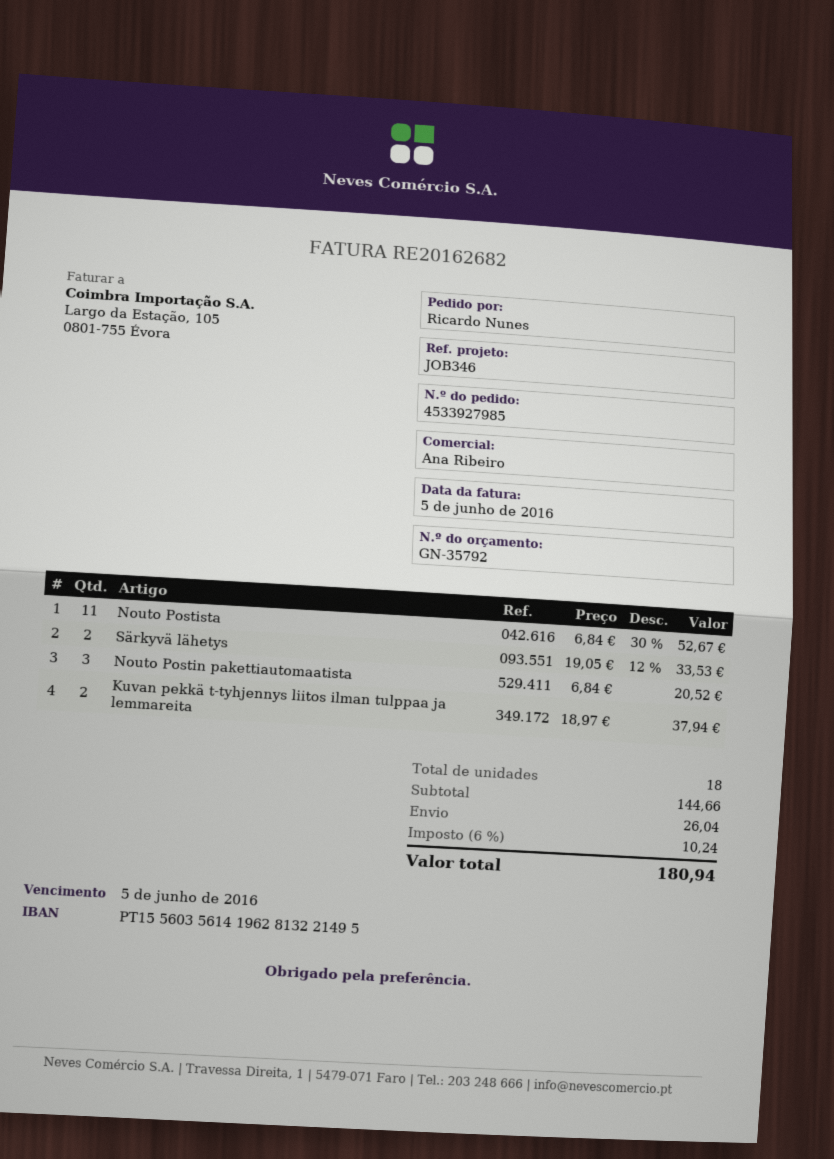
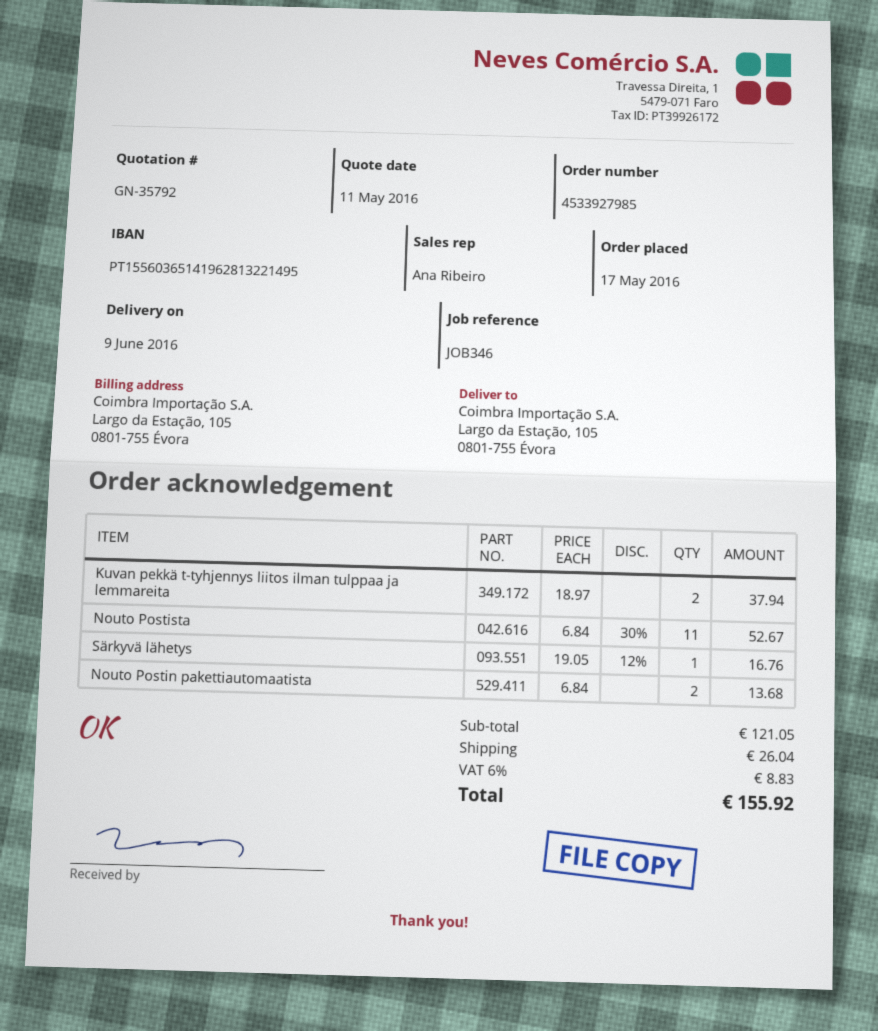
bank account: PT15560356141962813221495 -> PT15560365141962813221495
Särkyvä lähetys: 2 x 19.05 - 12% = 33.53 -> 1 x 19.05 - 12% = 16.76
Nouto Postin pakettiautomaatista: 3 x 6.84 = 20.52 -> 2 x 6.84 = 13.68
subtotal: 144.66 -> 121.05
tax: 6% = 10.24 -> 6% = 8.83
total: 180.94 -> 155.92

